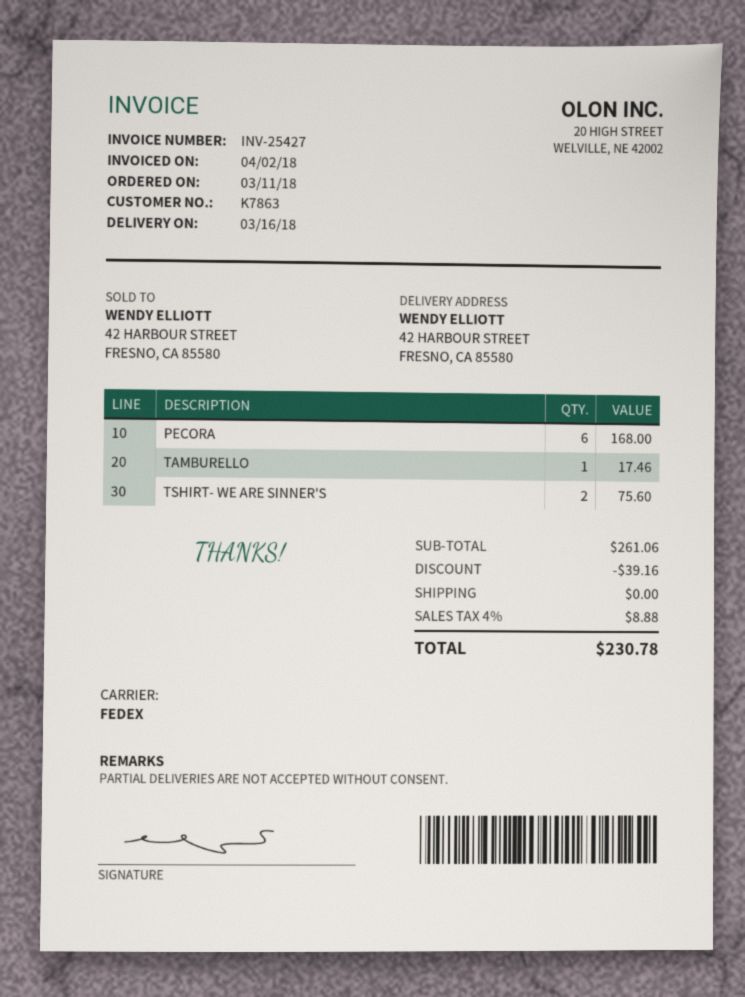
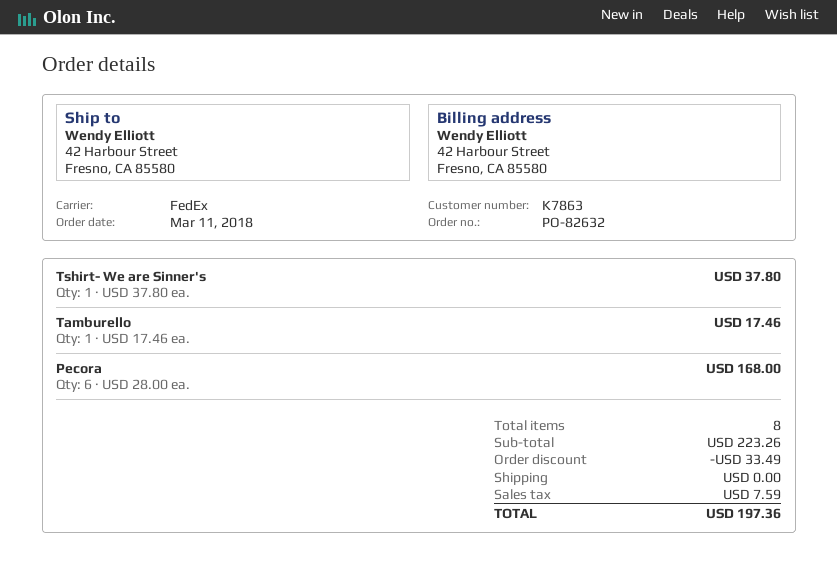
TSHIRT- WE ARE SINNER'S: 2 for 75.60 -> 1 for 37.80
subtotal: 261.06 -> 223.26
discount: 39.16 -> 33.49
tax: 8.88 -> 7.59
total: 230.78 -> 197.36

